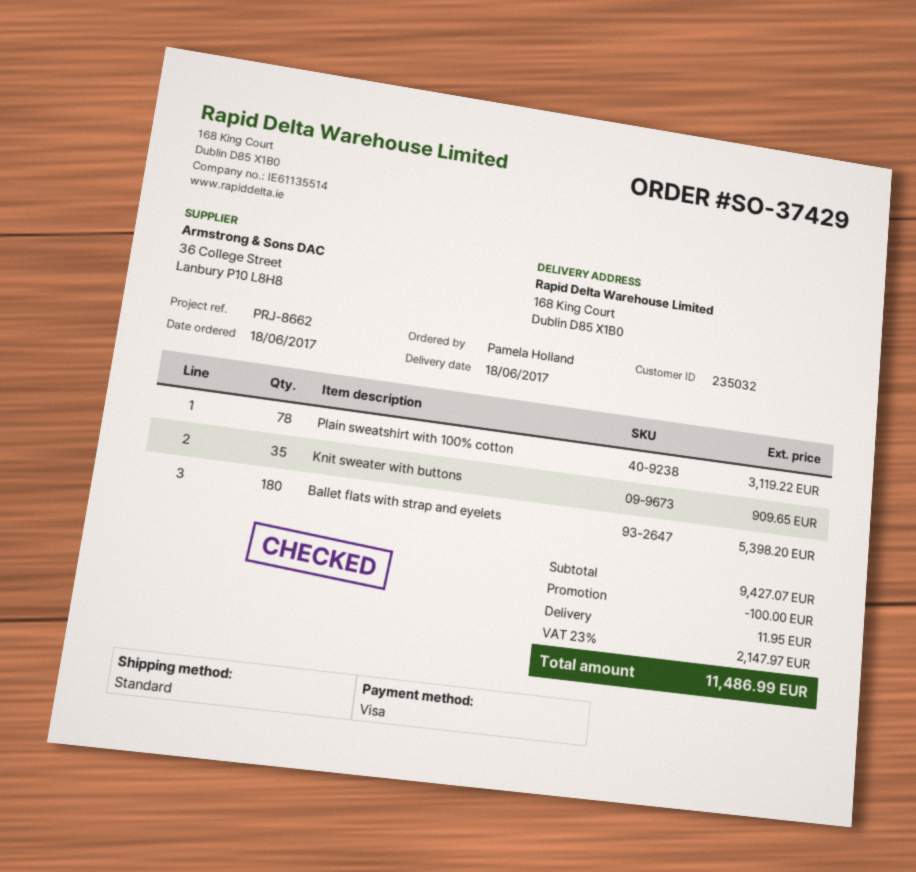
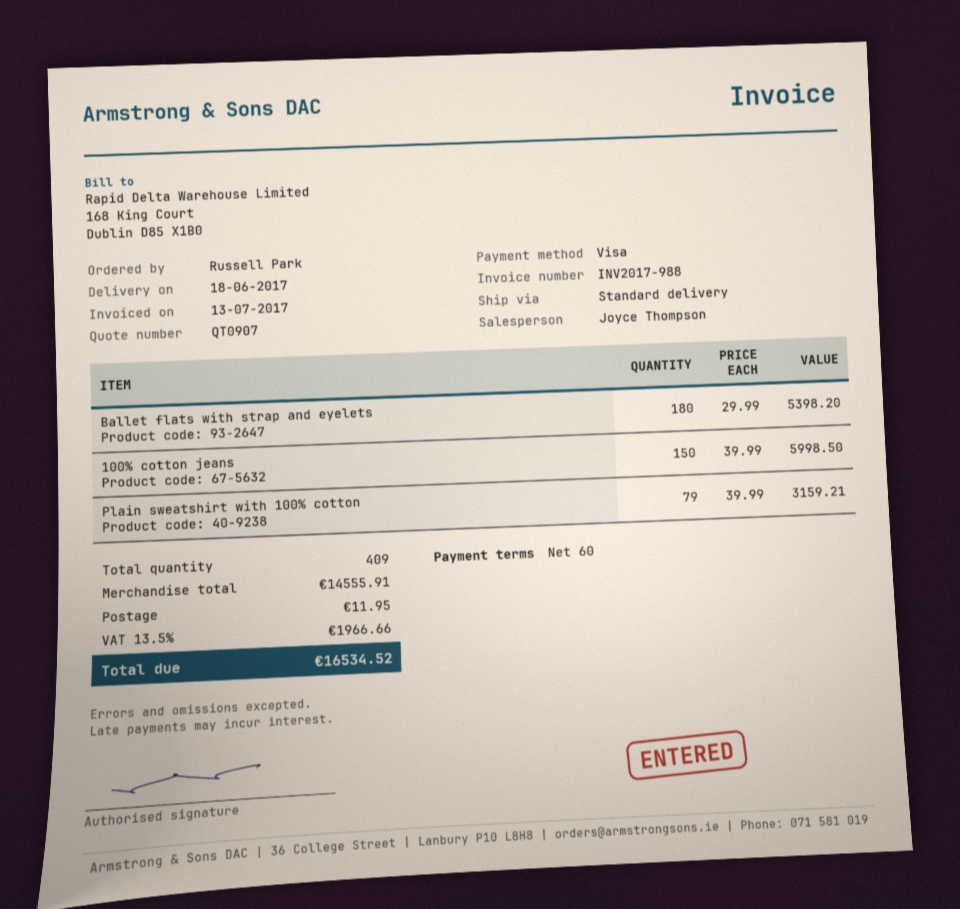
ordered by: Pamela Holland -> Russell Park
Plain sweatshirt with 100% cotton: 78 for 3119.22 -> 79 for 3159.21
Knit sweater with buttons: 35 for 909.65 -> none
100% cotton jeans: none -> 150 for 5998.50
subtotal: 9427.07 -> 14555.91
discount: 100.00 -> none
tax: 23% = 2147.97 -> 13.5% = 1966.66
total: 11486.99 -> 16534.52

